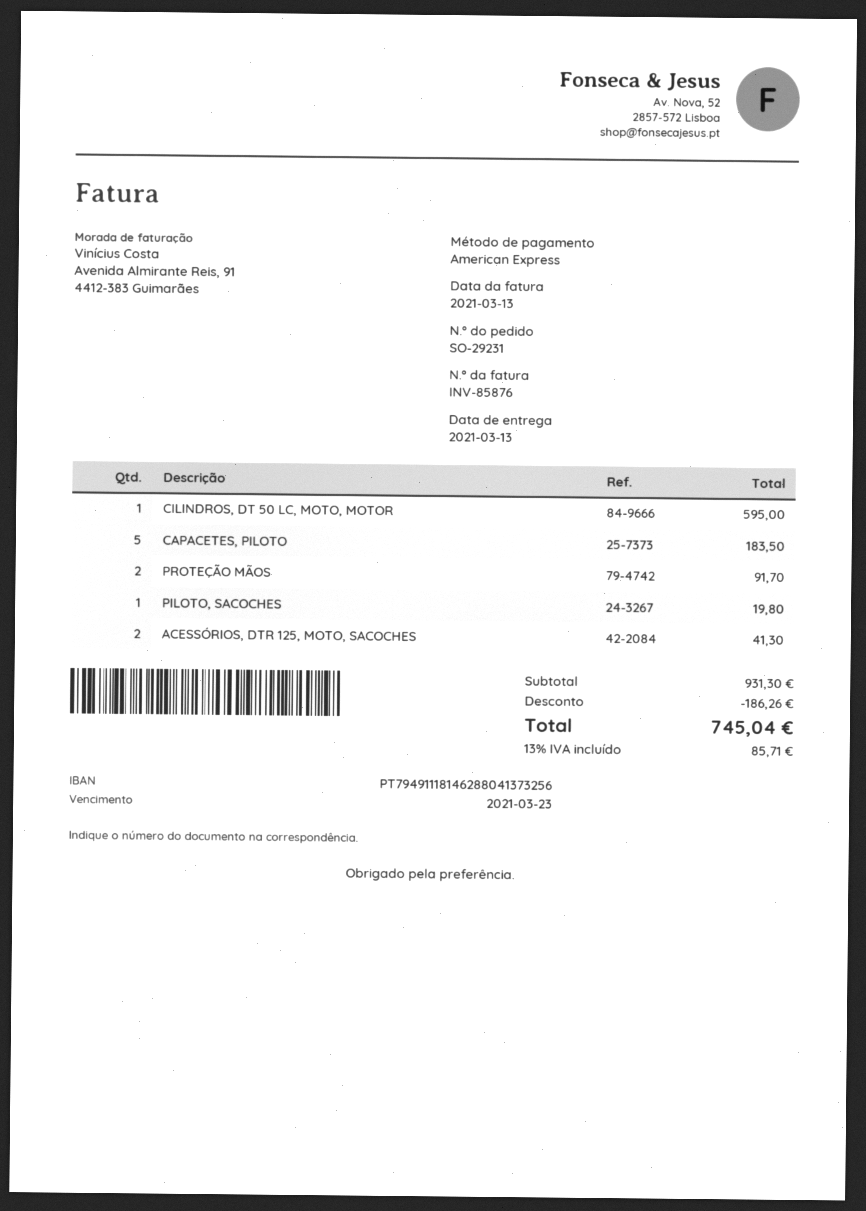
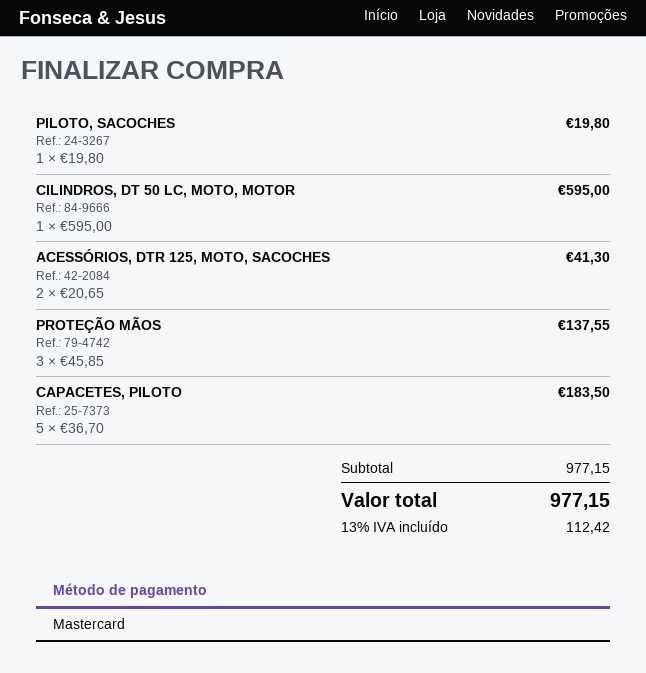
payment method: American Express -> Mastercard
PROTEÇÃO MÃOS: 2 for 91.70 -> 3 for 137.55
subtotal: 931.30 -> 977.15
discount: 186.26 -> none
tax: 13% = 85.71 -> 13% = 112.42
total: 745.04 -> 977.15

